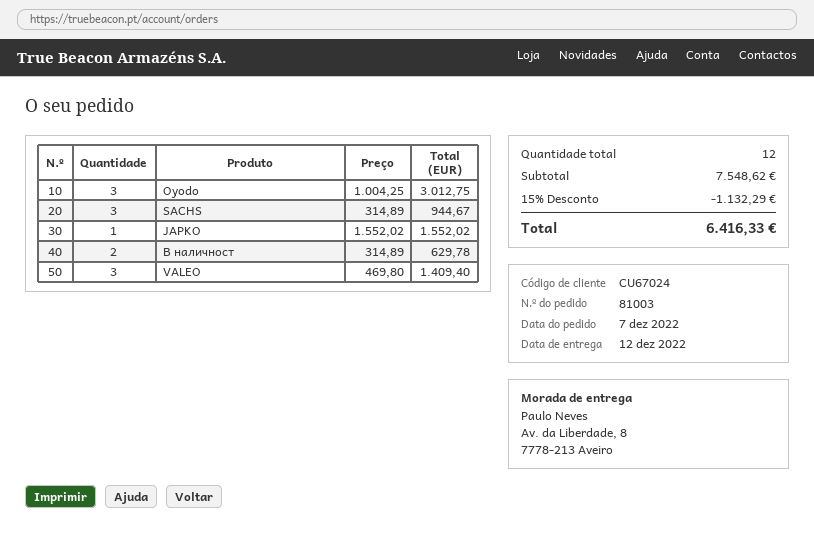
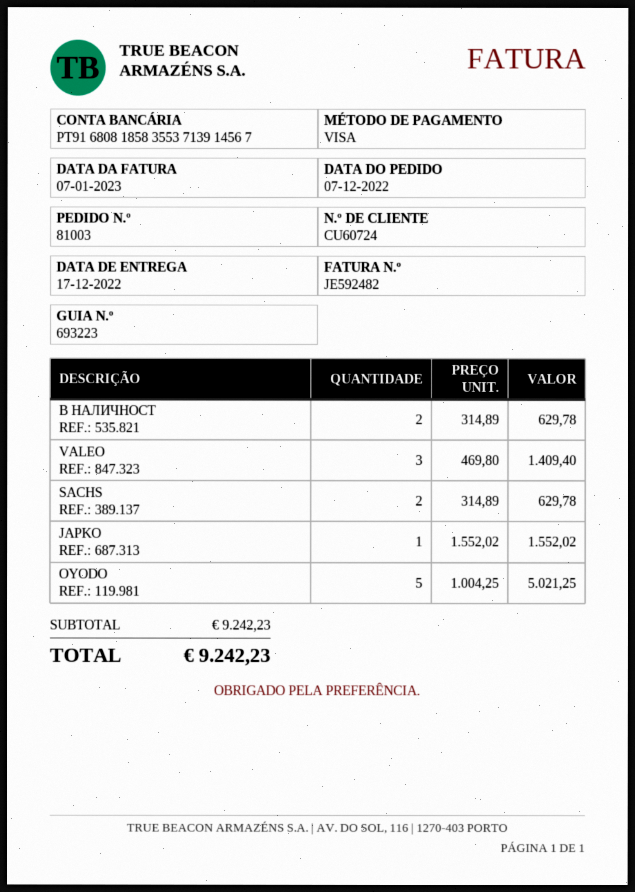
delivery date: 2022-12-12 -> 2022-12-17
customer number: CU67024 -> CU60724
Oyodo: 3 x 1004.25 = 3012.75 -> 5 x 1004.25 = 5021.25
SACHS: 3 x 314.89 = 944.67 -> 2 x 314.89 = 629.78
subtotal: 7548.62 -> 9242.23
discount: 15% = 1132.29 -> none
total: 6416.33 -> 9242.23

